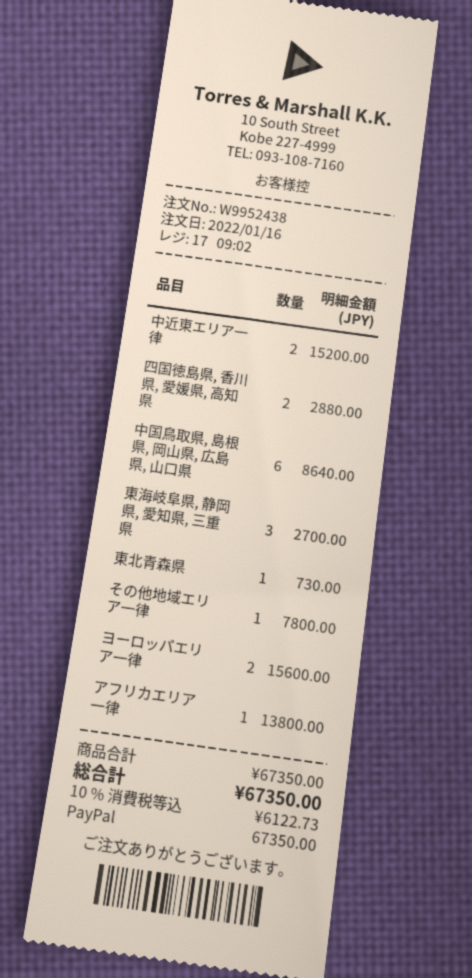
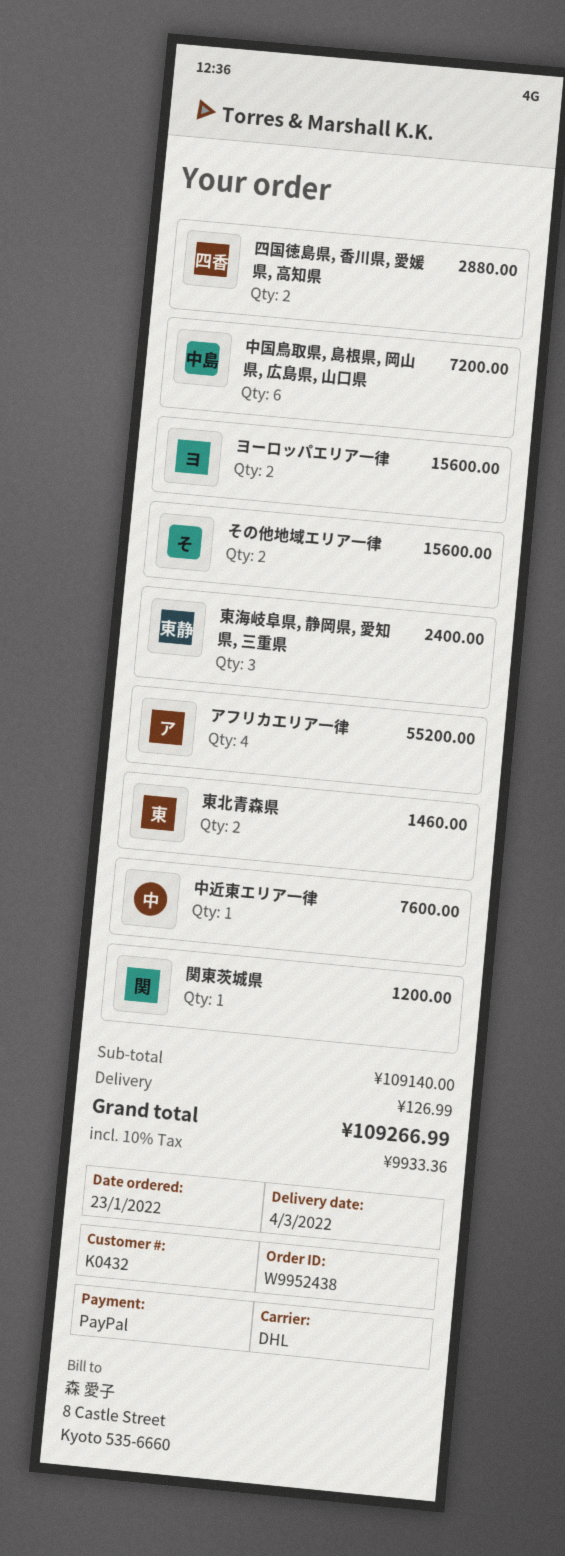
order date: 2022-01-16 -> 2022-01-23
中近東エリア一律: 2 for 15200.00 -> 1 for 7600.00
中国鳥取県, 島根県, 岡山県, 広島県, 山口県: 6 for 8640.00 -> 6 for 7200.00
東海岐阜県, 静岡県, 愛知県, 三重県: 3 for 2700.00 -> 3 for 2400.00
東北青森県: 1 for 730.00 -> 2 for 1460.00
その他地域エリア一律: 1 for 7800.00 -> 2 for 15600.00
アフリカエリア一律: 1 for 13800.00 -> 4 for 55200.00
関東茨城県: none -> 1 for 1200.00
subtotal: 67350.00 -> 109140.00
shipping: none -> 126.99
tax: 10% = 6122.73 -> 10% = 9933.36
total: 67350.00 -> 109266.99

